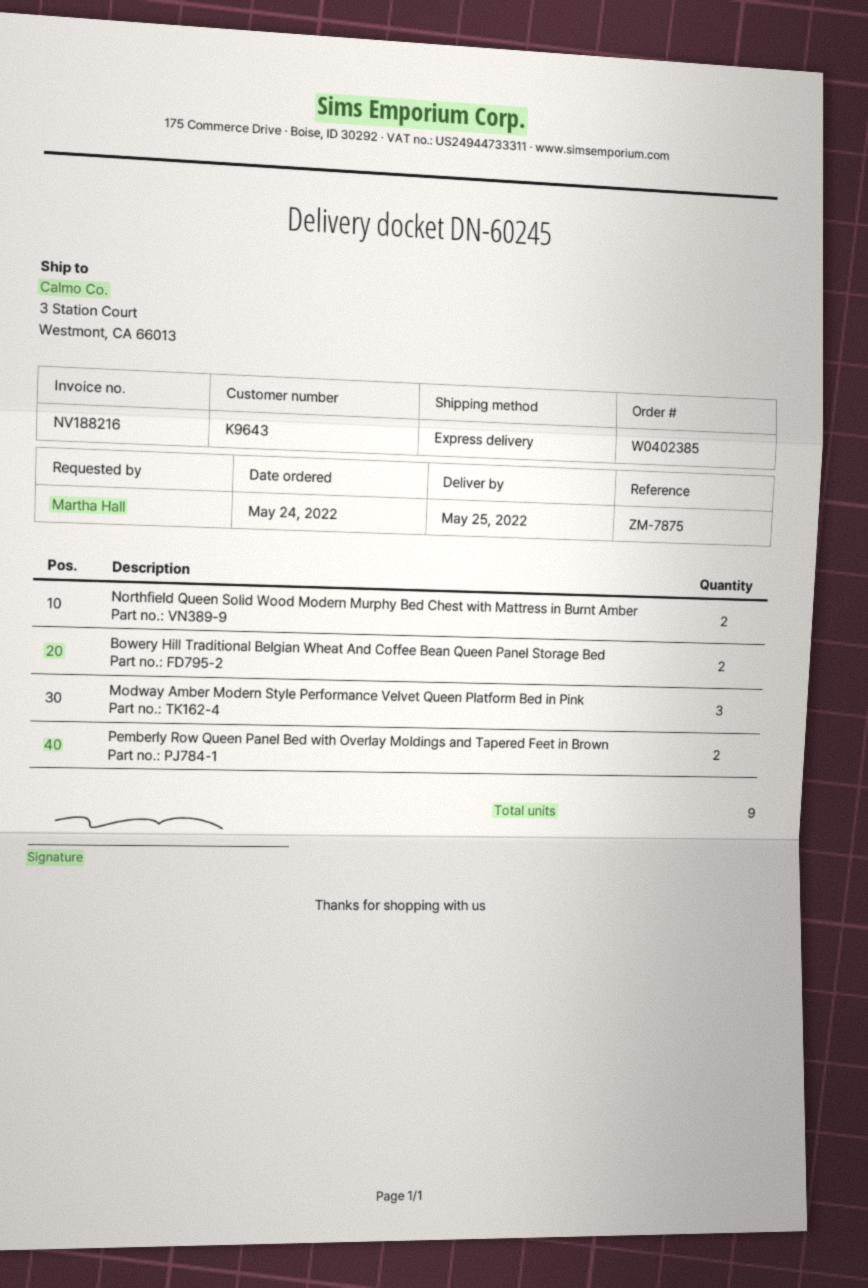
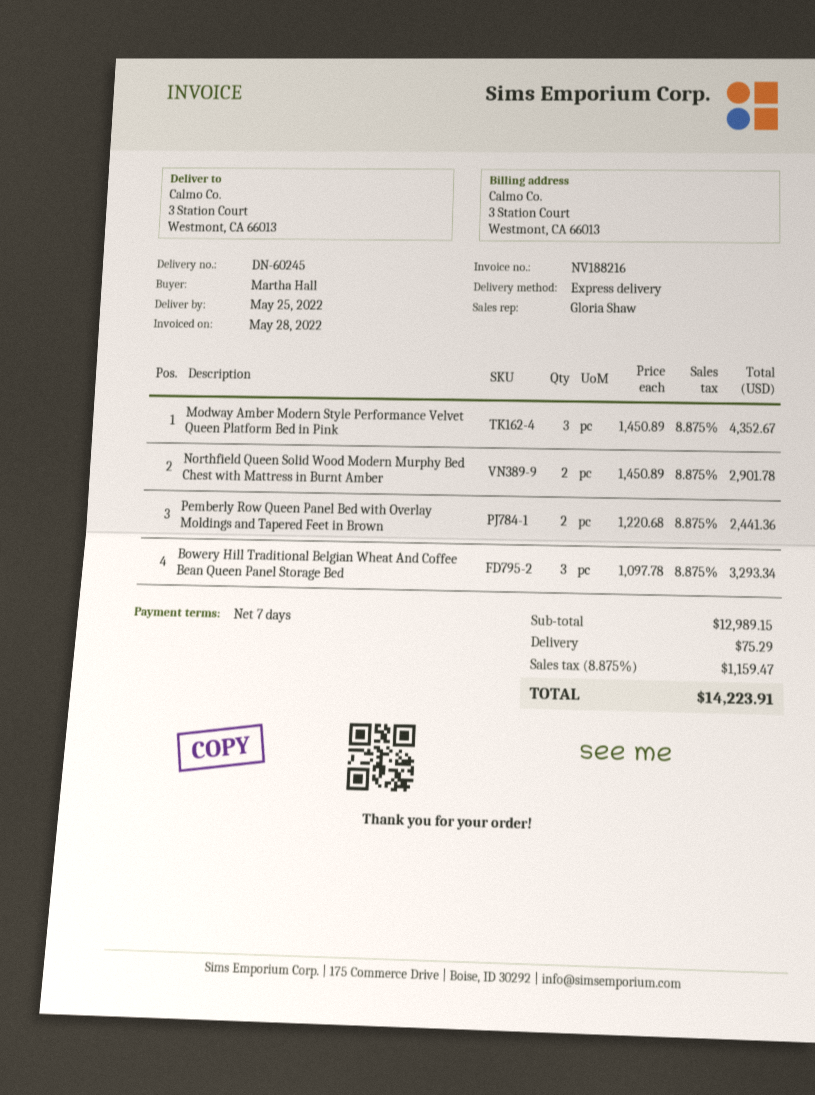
Bowery Hill Traditional Belgian Wheat And Coffee Bean Queen Panel Storage Bed: 2 -> 3

